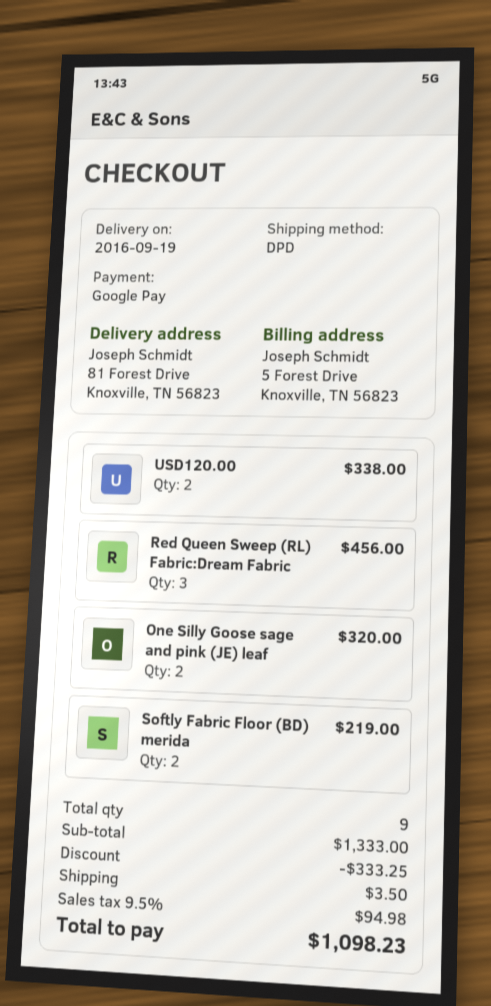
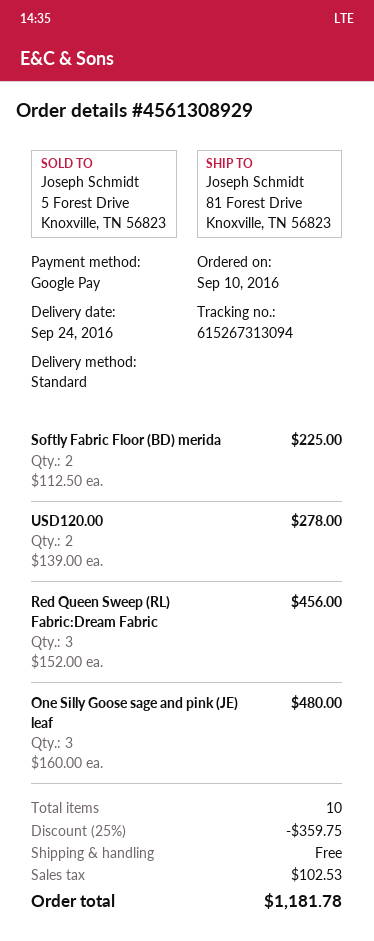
delivery date: 2016-09-19 -> 2016-09-24
shipping method: DPD -> standard
USD120.00: 2 for 338.00 -> 2 for 278.00
One Silly Goose sage and pink (JE) leaf: 2 for 320.00 -> 3 for 480.00
Softly Fabric Floor (BD) merida: 2 for 219.00 -> 2 for 225.00
total quantity: 9 -> 10
discount: 333.25 -> 359.75
shipping: 3.50 -> 0.00
tax: 94.98 -> 102.53
total: 1098.23 -> 1181.78

